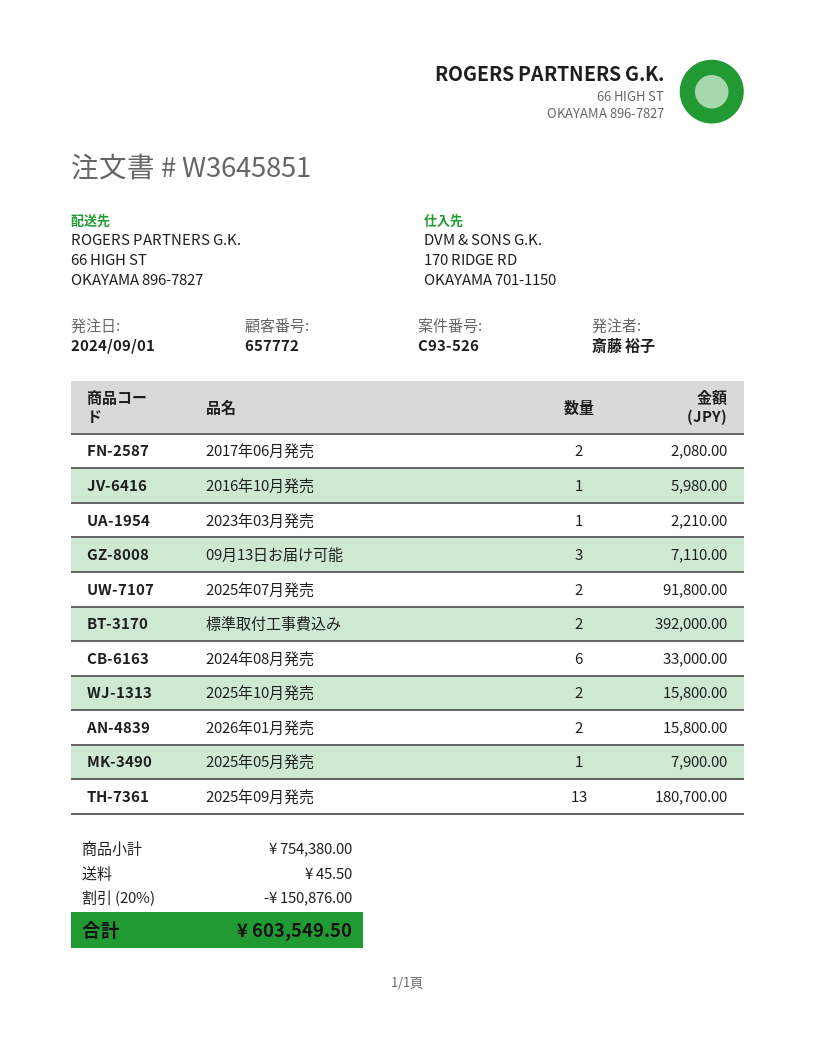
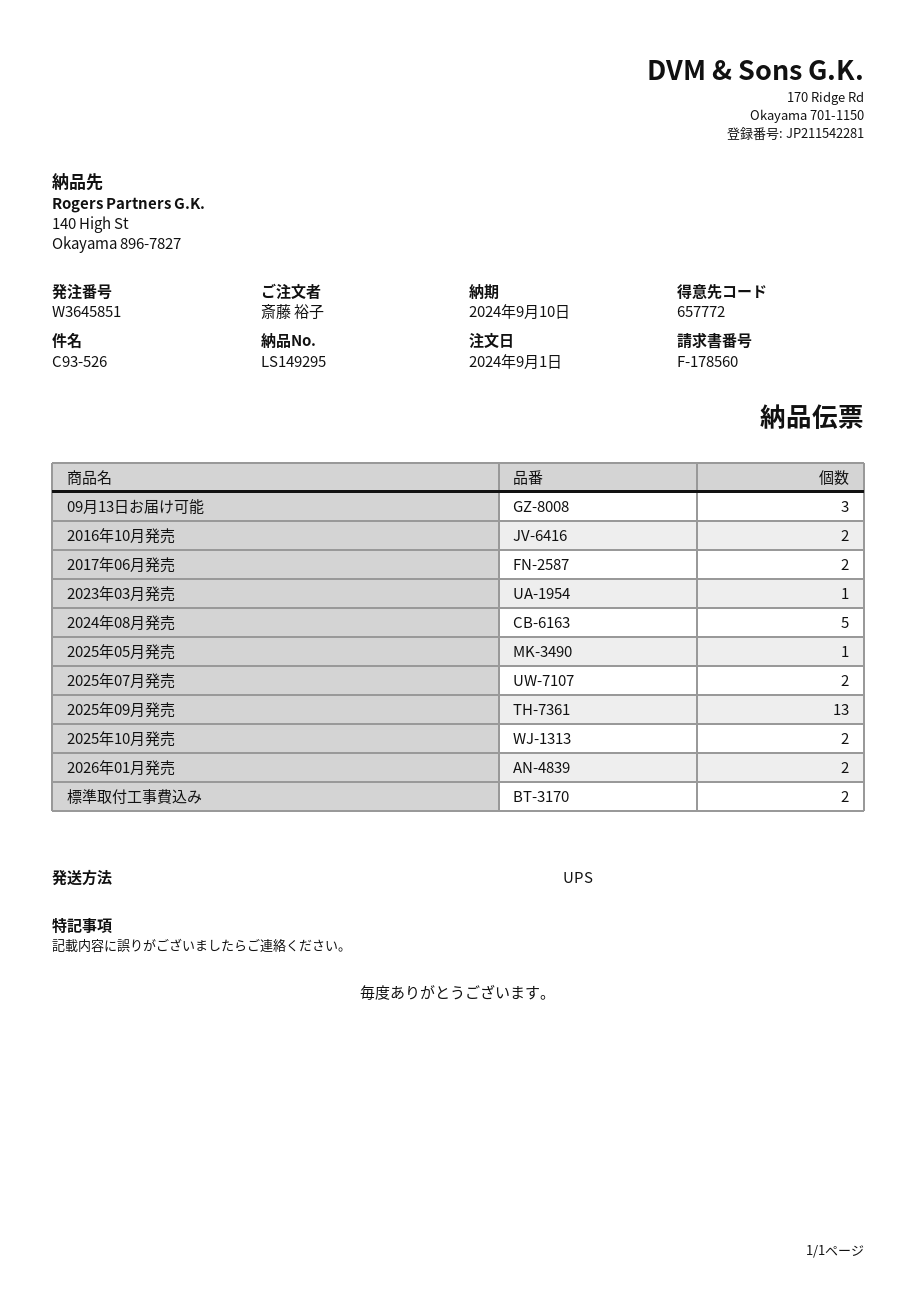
ship to: 66 HIGH ST, OKAYAMA 896-7827 -> 140 High St, Okayama 896-7827
2016年10月発売: 1 -> 2
2024年08月発売: 6 -> 5

